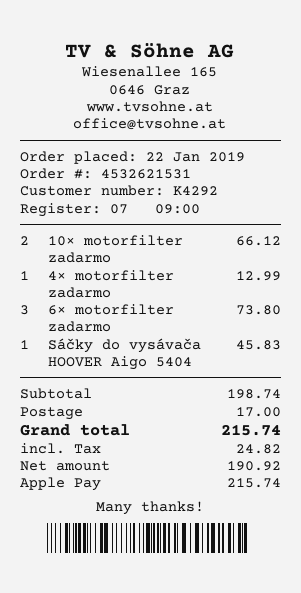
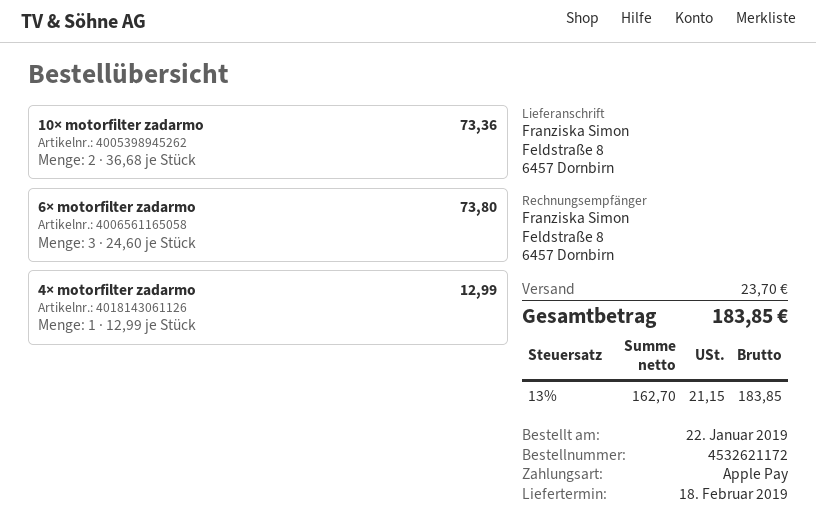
order number: 4532621531 -> 4532621172
10× motorfilter zadarmo: 2 for 66.12 -> 2 for 73.36
Sáčky do vysávača HOOVER Aigo 5404: 1 for 45.83 -> none
shipping: 17.00 -> 23.70
net: 190.92 -> 162.70
tax: 24.82 -> 21.15
total: 215.74 -> 183.85

